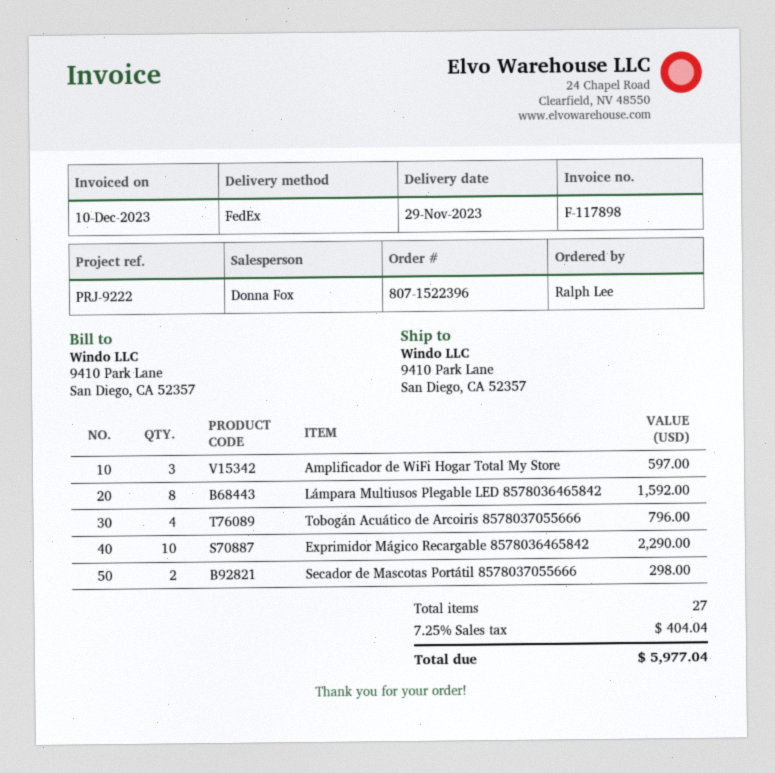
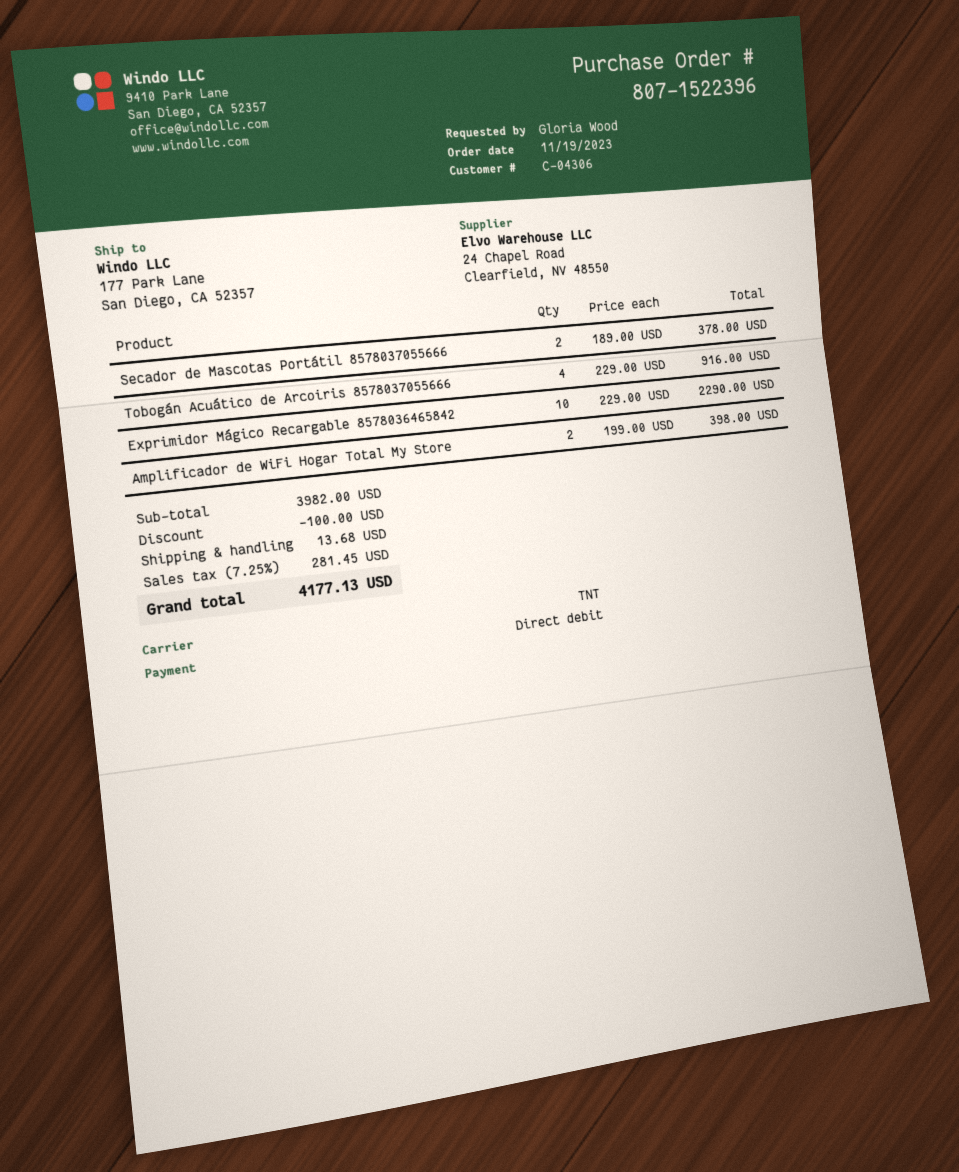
ordered by: Ralph Lee -> Gloria Wood
shipping method: FedEx -> TNT
ship to: 9410 Park Lane, San Diego, CA 52357 -> 177 Park Lane, San Diego, CA 52357
Amplificador de WiFi Hogar Total My Store: 3 for 597.00 -> 2 for 398.00
Lámpara Multiusos Plegable LED 8578036465842: 8 for 1592.00 -> none
Tobogán Acuático de Arcoiris 8578037055666: 4 for 796.00 -> 4 for 916.00
Secador de Mascotas Portátil 8578037055666: 2 for 298.00 -> 2 for 378.00
discount: none -> 100.00
shipping: none -> 13.68
tax: 7.25% = 404.04 -> 7.25% = 281.45
total: 5977.04 -> 4177.13

